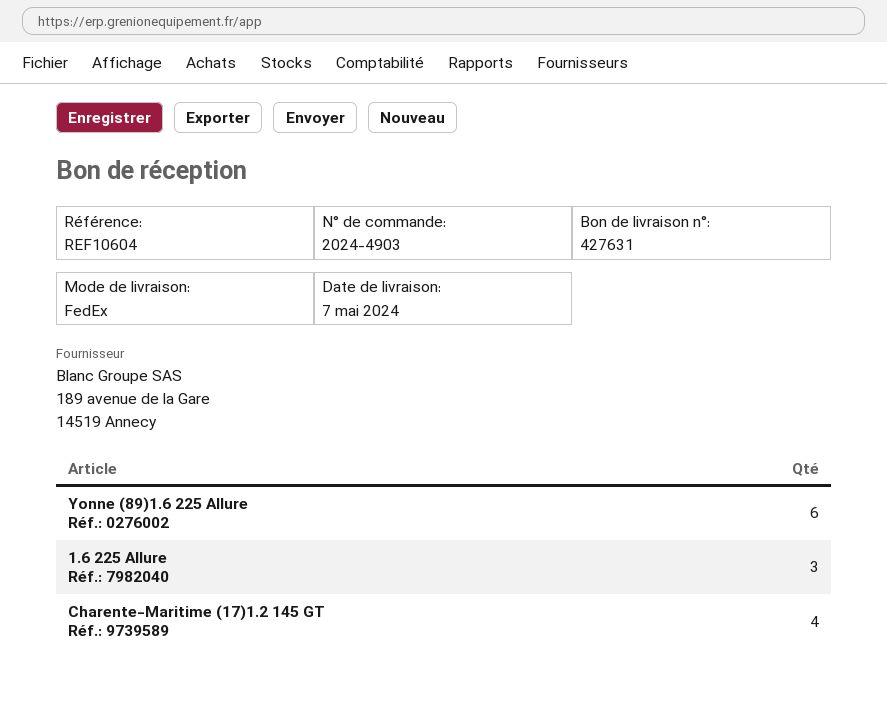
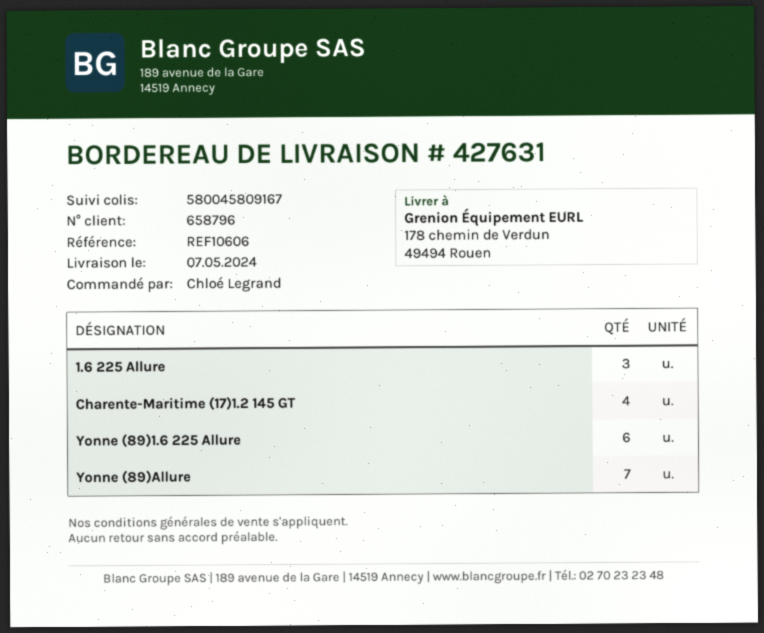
reference: REF10604 -> REF10606
Yonne (89)Allure: none -> 7

